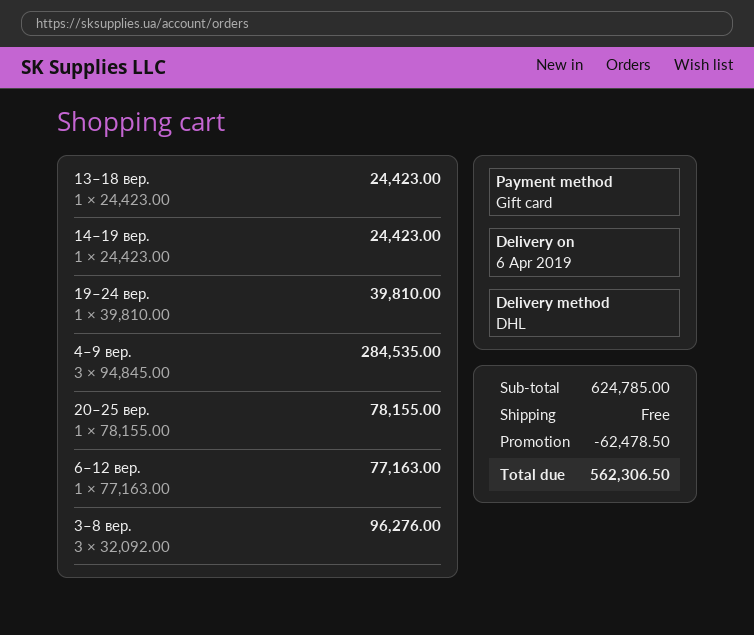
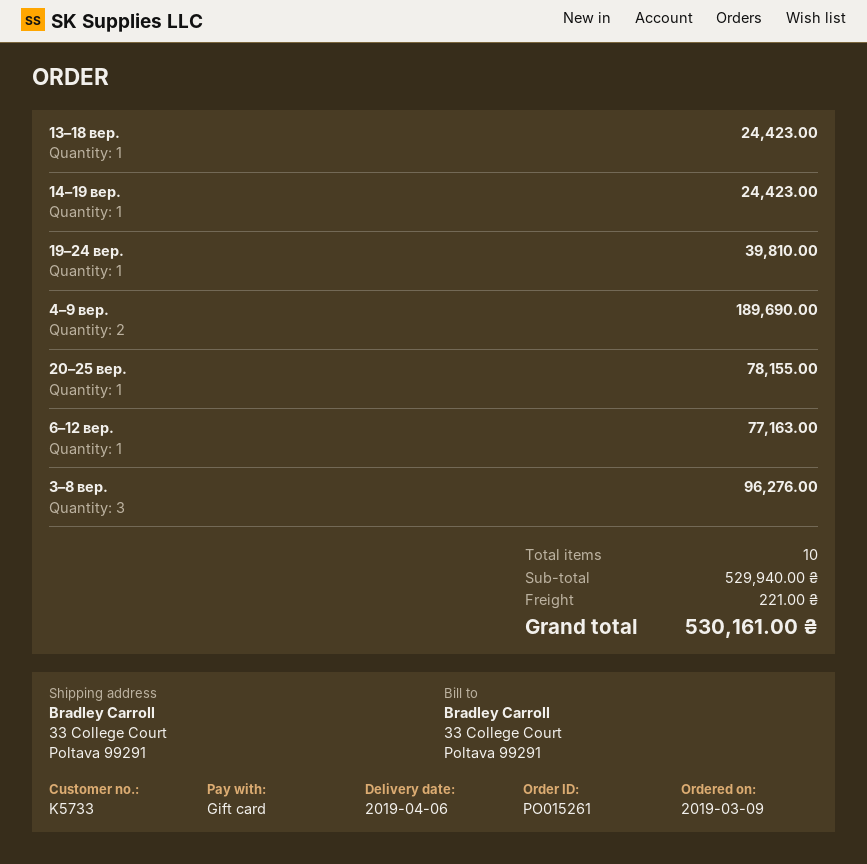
4–9 вер.: 3 for 284535.00 -> 2 for 189690.00
subtotal: 624785.00 -> 529940.00
discount: 62478.50 -> none
shipping: 0.00 -> 221.00
total: 562306.50 -> 530161.00

